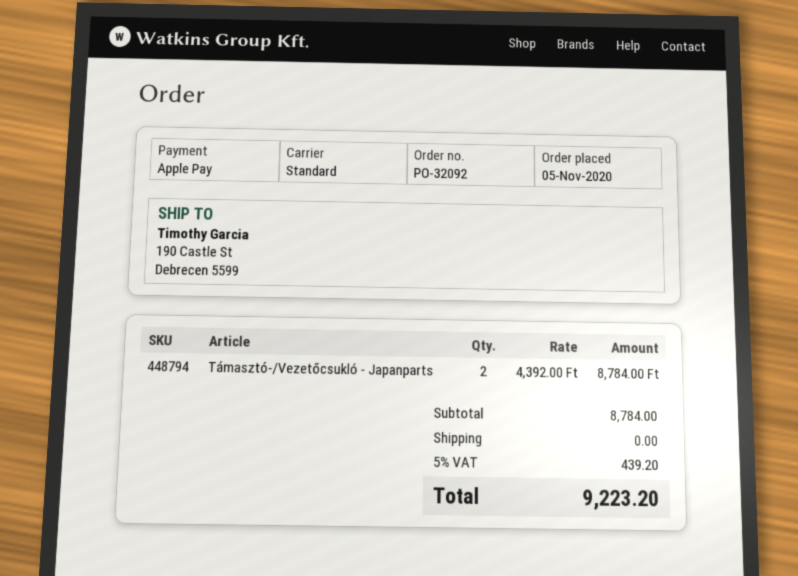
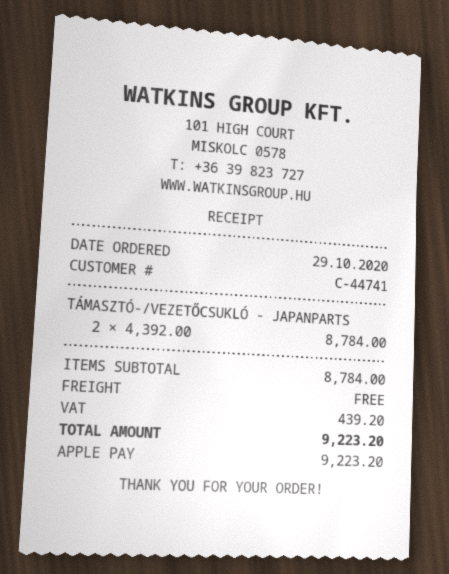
order date: 2020-11-05 -> 2020-10-29

